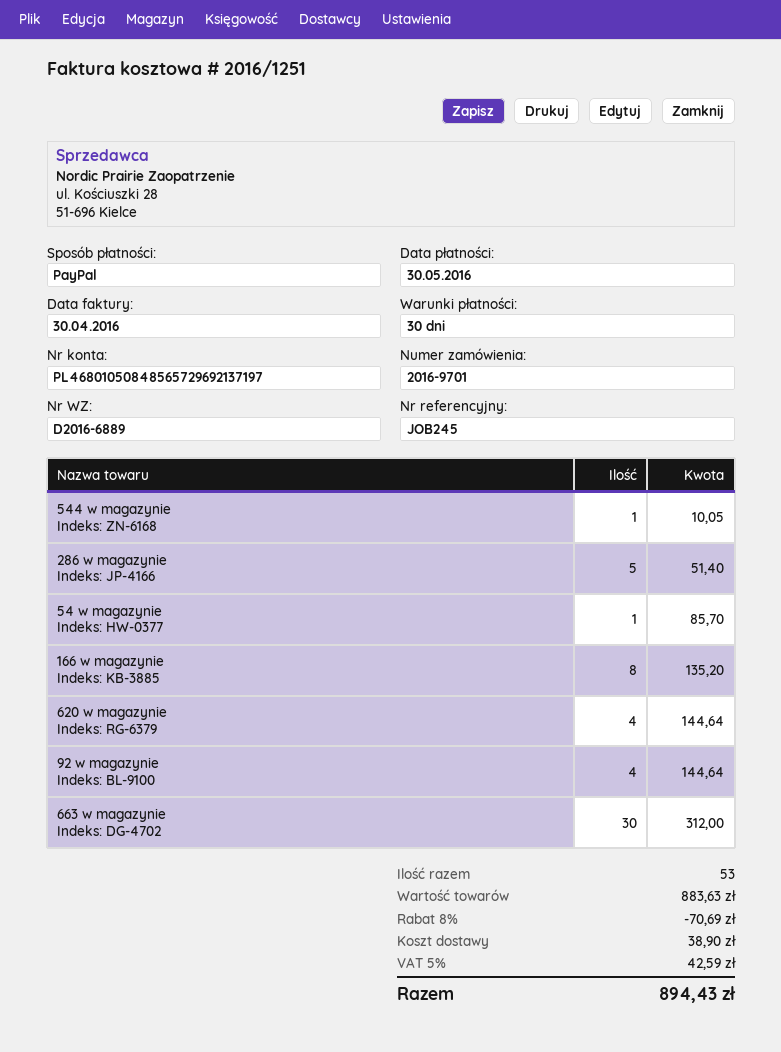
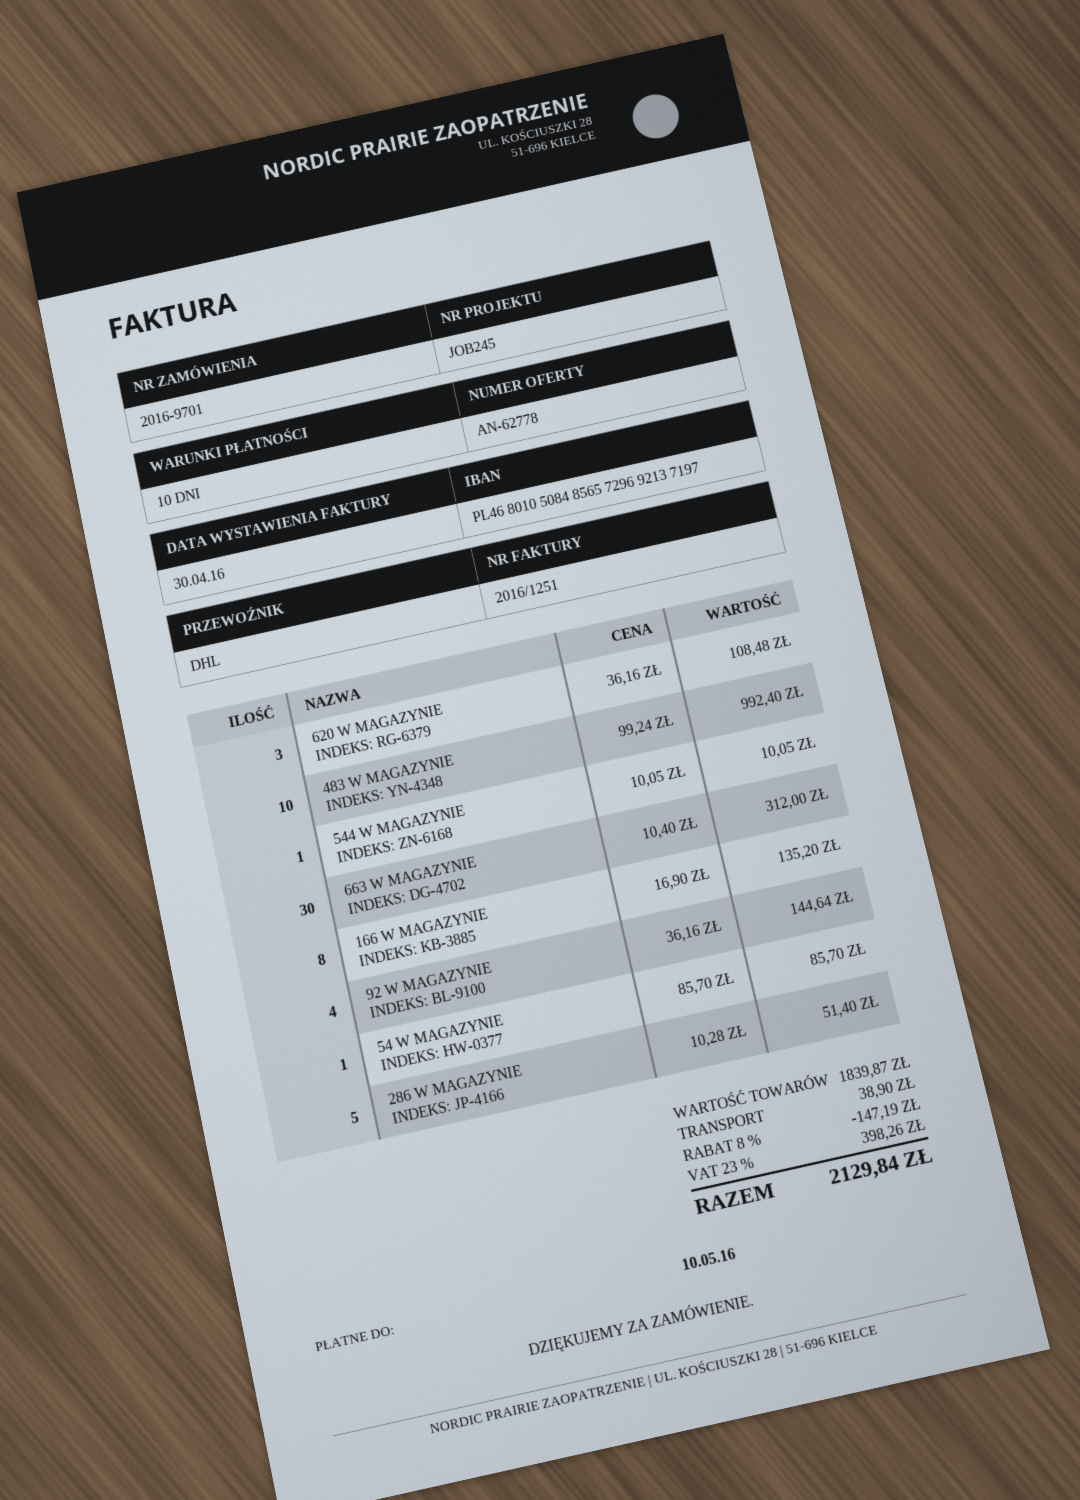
payment terms: 30 days -> 10 days
due date: 2016-05-30 -> 2016-05-10
620 w magazynie: 4 for 144.64 -> 3 for 108.48
483 W MAGAZYNIE: none -> 10 for 992.40
subtotal: 883.63 -> 1839.87
discount: 8% = 70.69 -> 8% = 147.19
tax: 5% = 42.59 -> 23% = 398.26
total: 894.43 -> 2129.84

